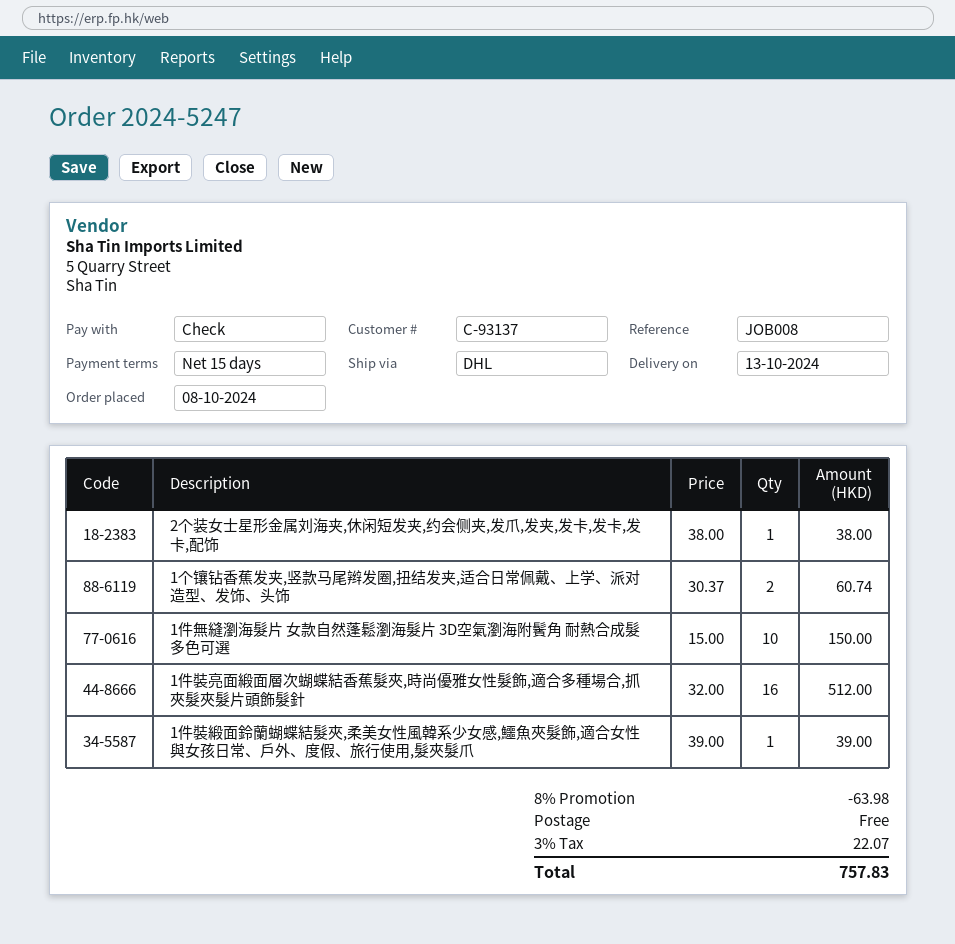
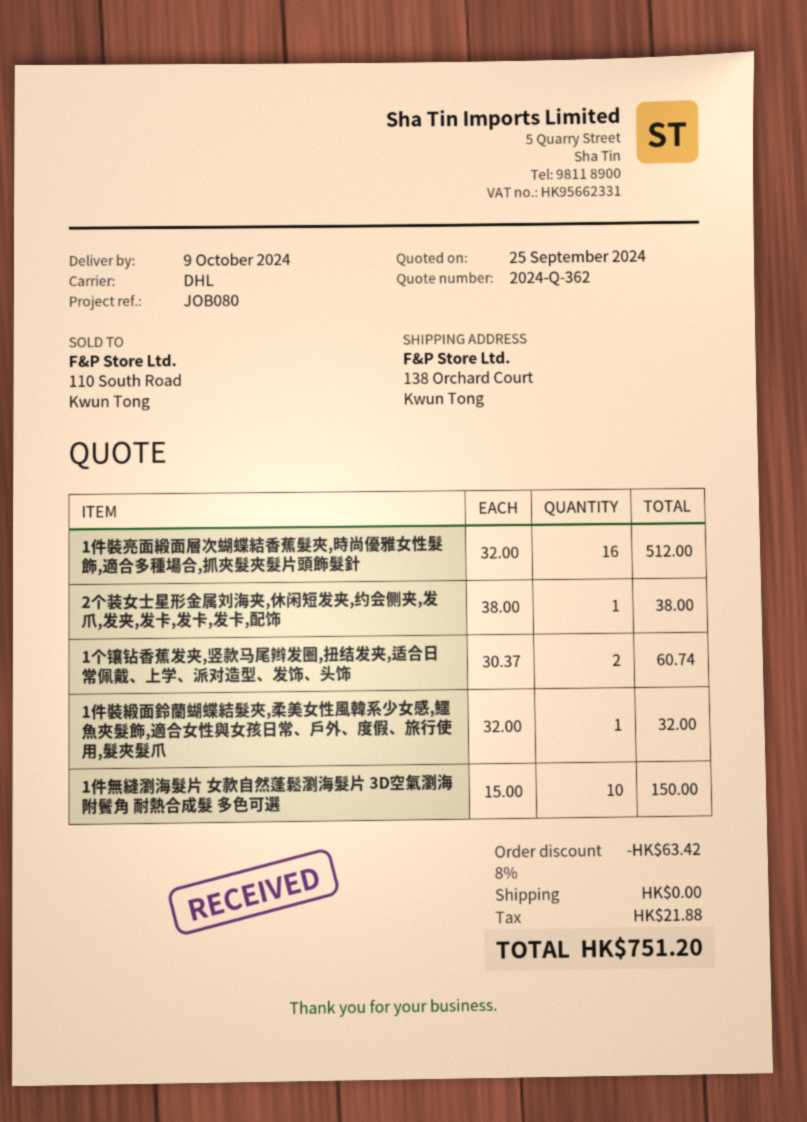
delivery date: 2024-10-13 -> 2024-10-09
reference: JOB008 -> JOB080
1件裝緞面鈴蘭蝴蝶結髮夾,柔美女性風韓系少女感,鱷魚夾髮飾,適合女性與女孩日常、戶外、度假、旅行使用,髮夾髮爪: 1 x 39.00 = 39.00 -> 1 x 32.00 = 32.00
discount: 8% = 63.98 -> 8% = 63.42
tax: 22.07 -> 21.88
total: 757.83 -> 751.20

